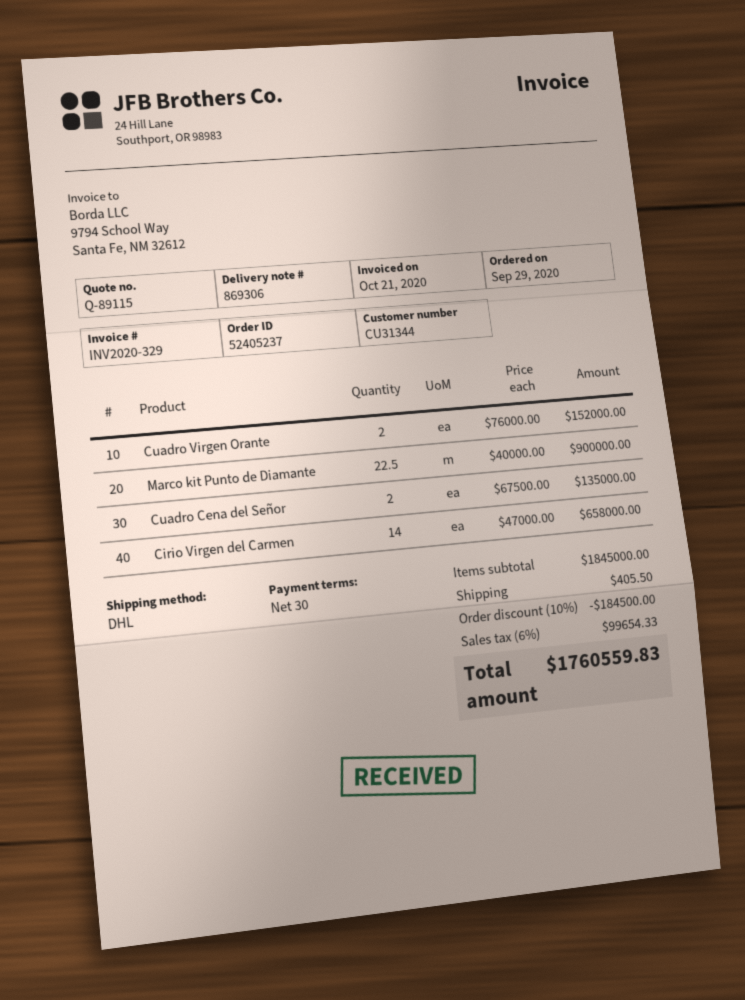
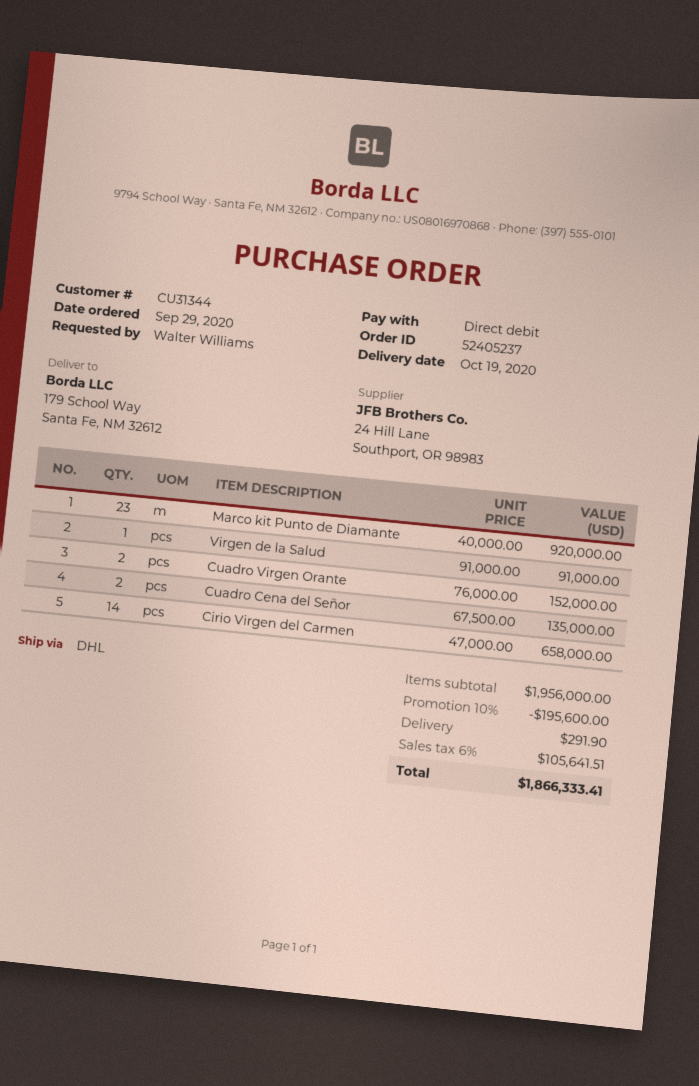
Marco kit Punto de Diamante: 22.5 x 40000.00 = 900000.00 -> 23 x 40000.00 = 920000.00
Virgen de la Salud: none -> 1 x 91000.00 = 91000.00
subtotal: 1845000.00 -> 1956000.00
discount: 10% = 184500.00 -> 10% = 195600.00
shipping: 405.50 -> 291.90
tax: 6% = 99654.33 -> 6% = 105641.51
total: 1760559.83 -> 1866333.41

